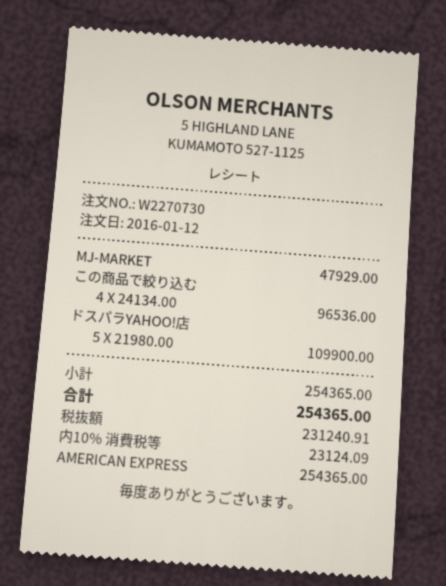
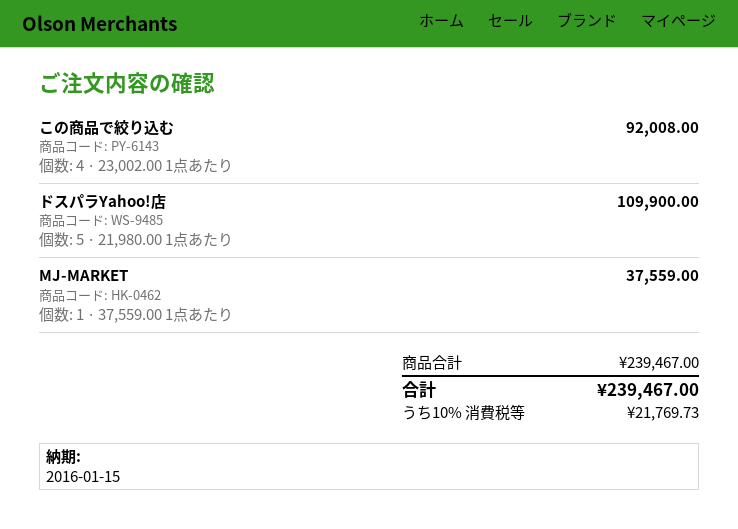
MJ-MARKET: 1 x 47929.00 = 47929.00 -> 1 x 37559.00 = 37559.00
この商品で絞り込む: 4 x 24134.00 = 96536.00 -> 4 x 23002.00 = 92008.00
subtotal: 254365.00 -> 239467.00
tax: 10% = 23124.09 -> 10% = 21769.73
total: 254365.00 -> 239467.00

